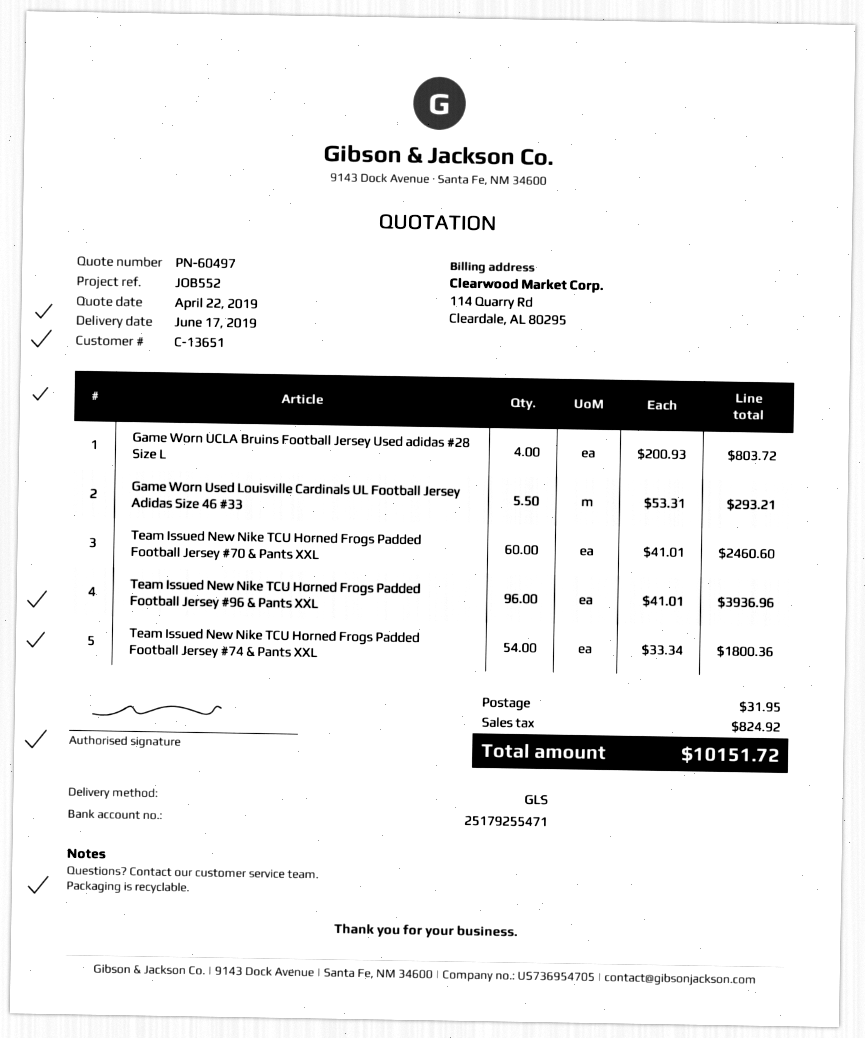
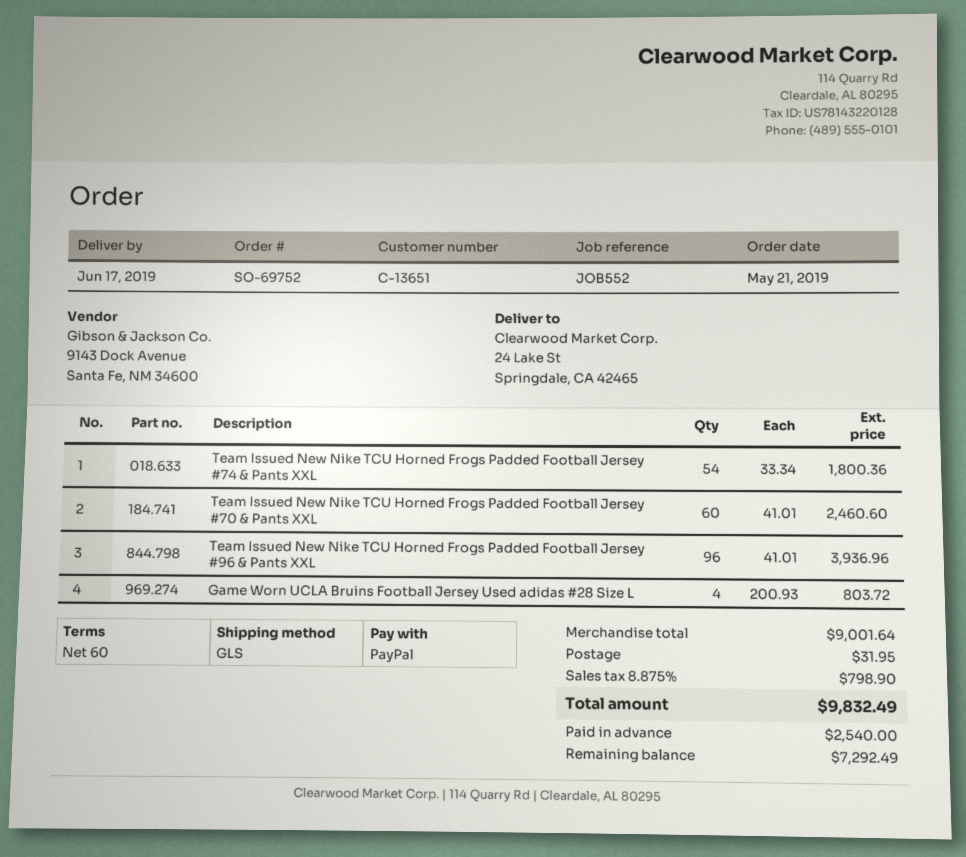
Game Worn Used Louisville Cardinals UL Football Jersey Adidas Size 46 #33: 5.5 x 53.31 = 293.21 -> none
tax: 824.92 -> 798.90
total: 10151.72 -> 9832.49

